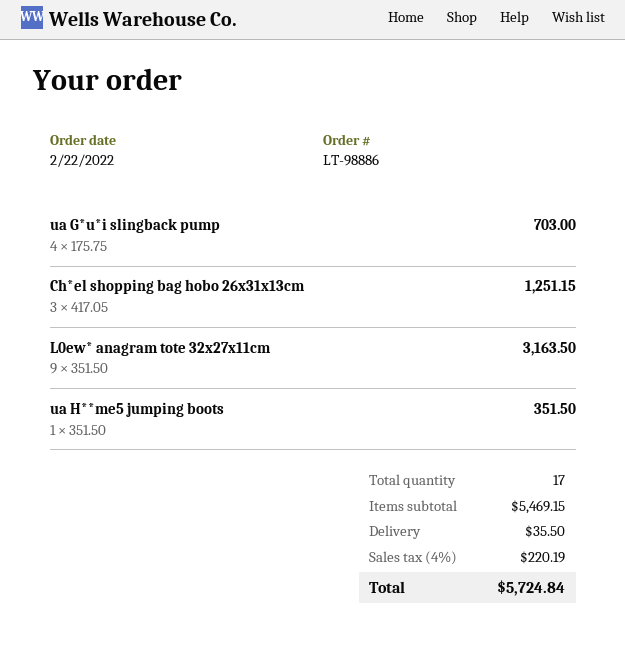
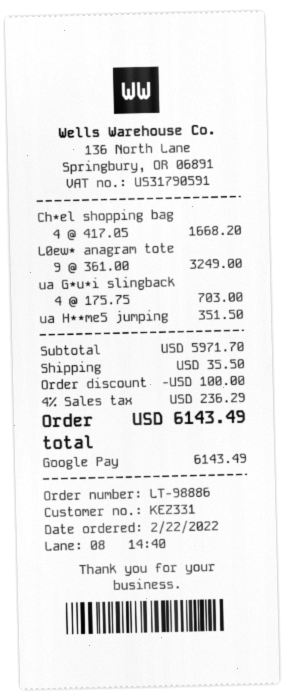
Ch*el shopping bag hobo 26x31x13cm: 3 x 417.05 = 1251.15 -> 4 x 417.05 = 1668.20
L0ew* anagram tote 32x27x11cm: 9 x 351.50 = 3163.50 -> 9 x 361.00 = 3249.00
subtotal: 5469.15 -> 5971.70
discount: none -> 100.00
tax: 4% = 220.19 -> 4% = 236.29
total: 5724.84 -> 6143.49

